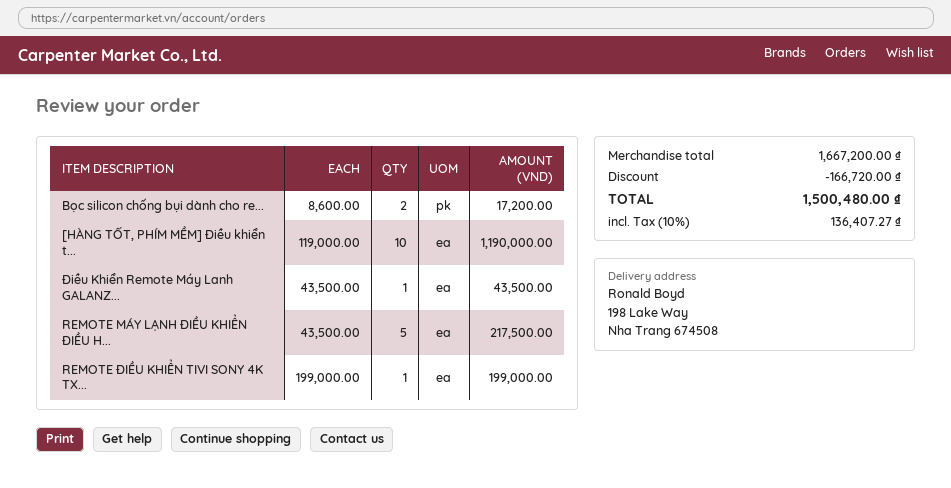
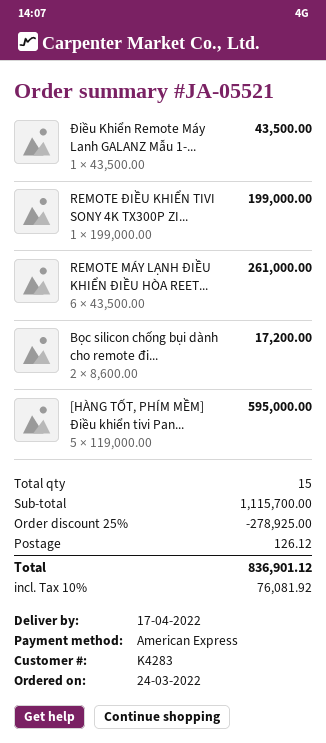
[HÀNG TỐT, PHÍM MỀM] Điều khiển t...: 10 x 119000.00 = 1190000.00 -> 5 x 119000.00 = 595000.00
REMOTE MÁY LẠNH ĐIỀU KHIỂN ĐIỀU H...: 5 x 43500.00 = 217500.00 -> 6 x 43500.00 = 261000.00
subtotal: 1667200.00 -> 1115700.00
discount: 166720.00 -> 278925.00
shipping: none -> 126.12
tax: 10% = 136407.27 -> 10% = 76081.92
total: 1500480.00 -> 836901.12

